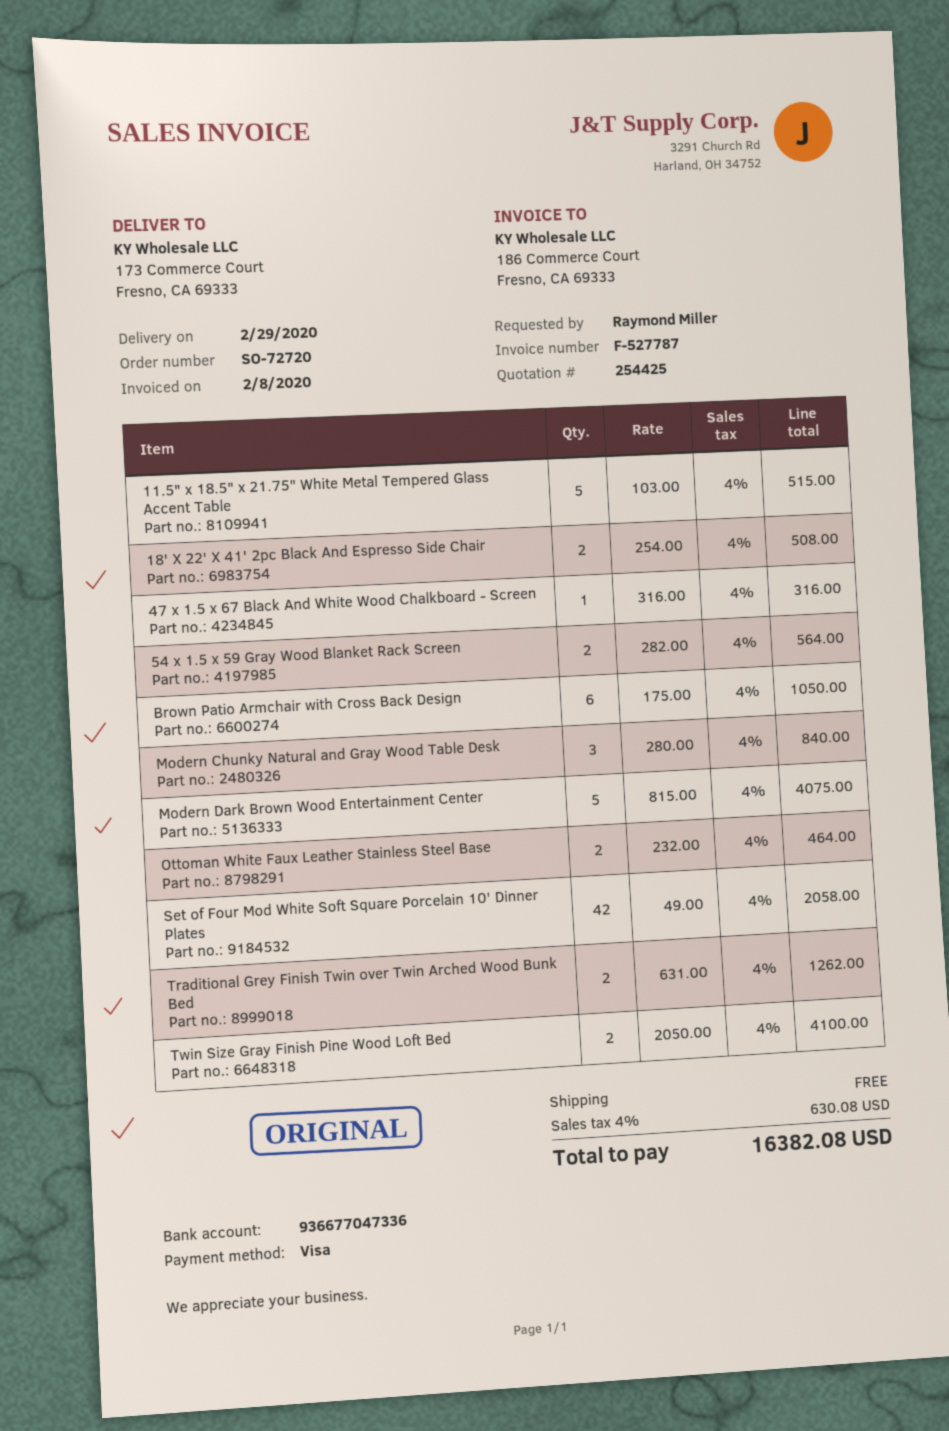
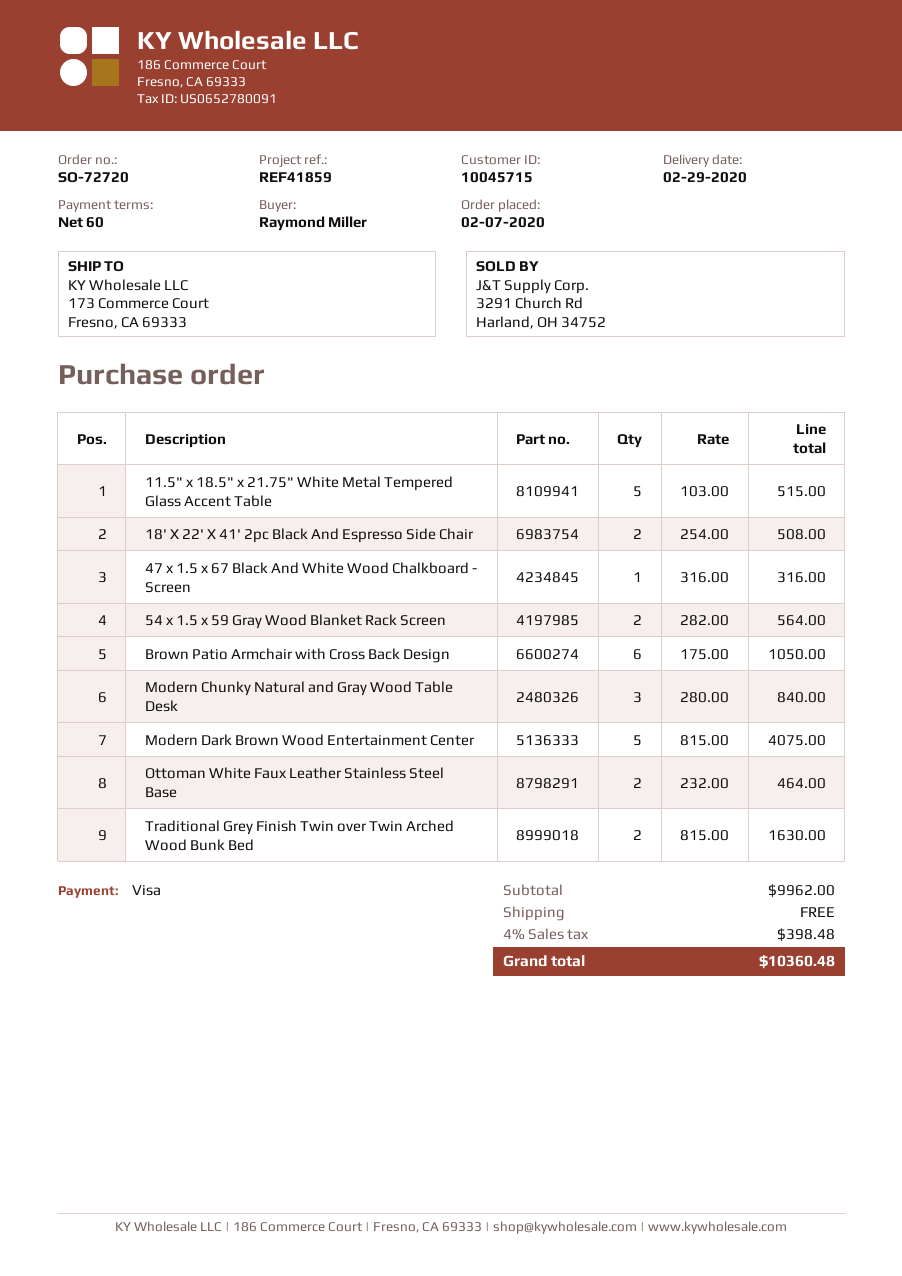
Set of Four Mod White Soft Square Porcelain 10' Dinner Plates: 42 x 49.00 = 2058.00 -> none
Traditional Grey Finish Twin over Twin Arched Wood Bunk Bed: 2 x 631.00 = 1262.00 -> 2 x 815.00 = 1630.00
Twin Size Gray Finish Pine Wood Loft Bed: 2 x 2050.00 = 4100.00 -> none
tax: 4% = 630.08 -> 4% = 398.48
total: 16382.08 -> 10360.48

